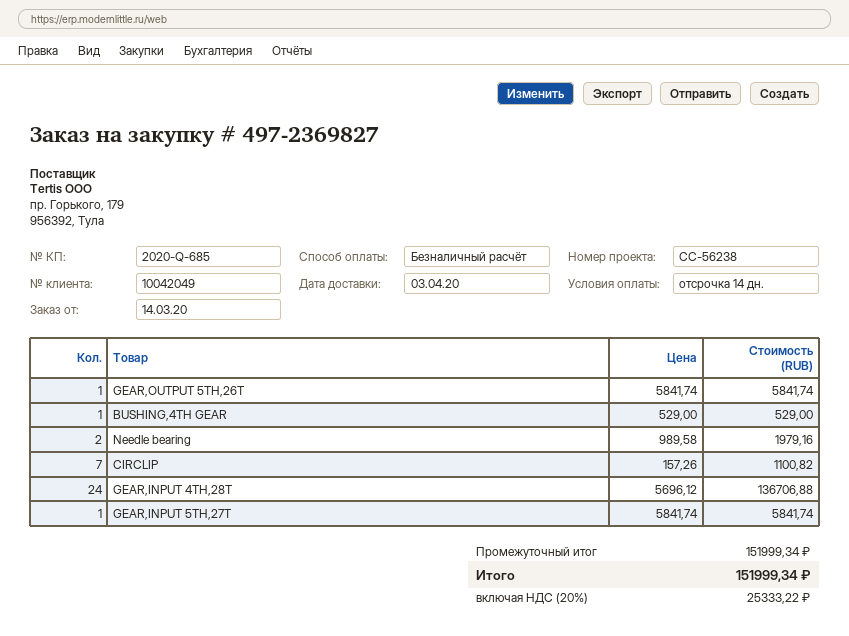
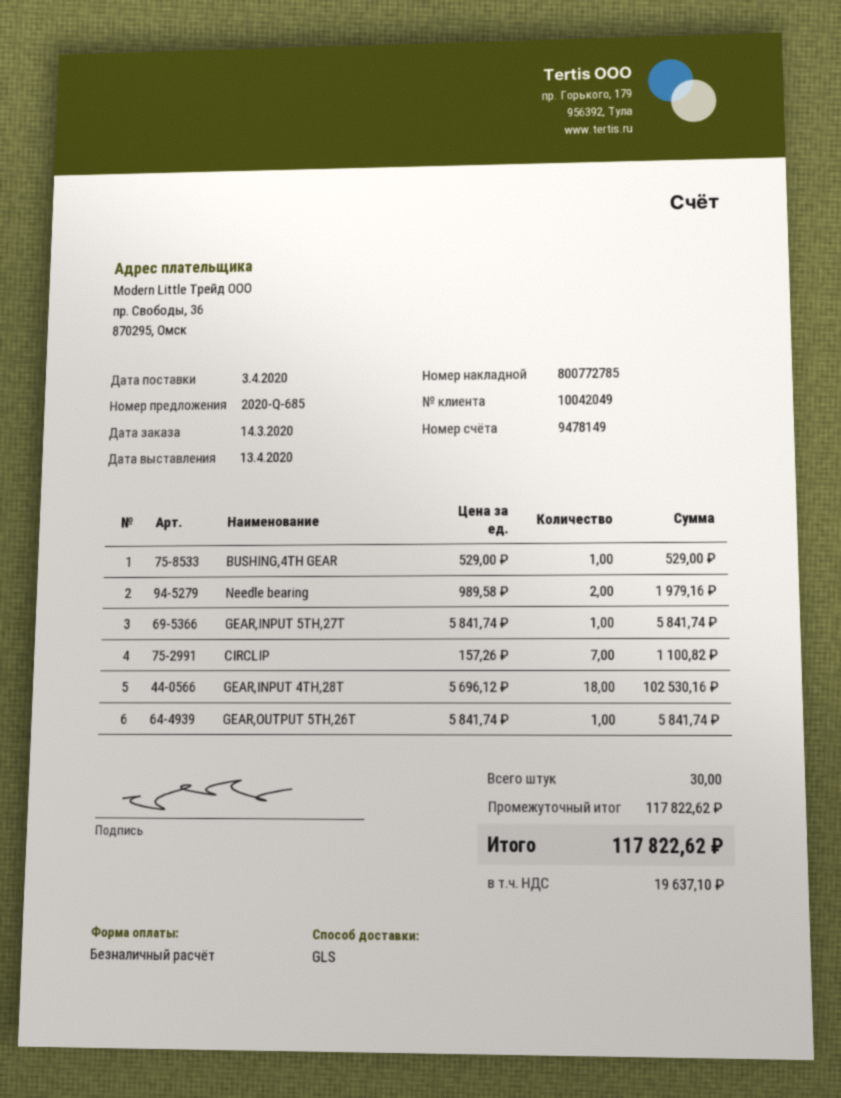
GEAR,INPUT 4TH,28T: 24 x 5696.12 = 136706.88 -> 18 x 5696.12 = 102530.16
subtotal: 151999.34 -> 117822.62
tax: 25333.22 -> 19637.10
total: 151999.34 -> 117822.62

